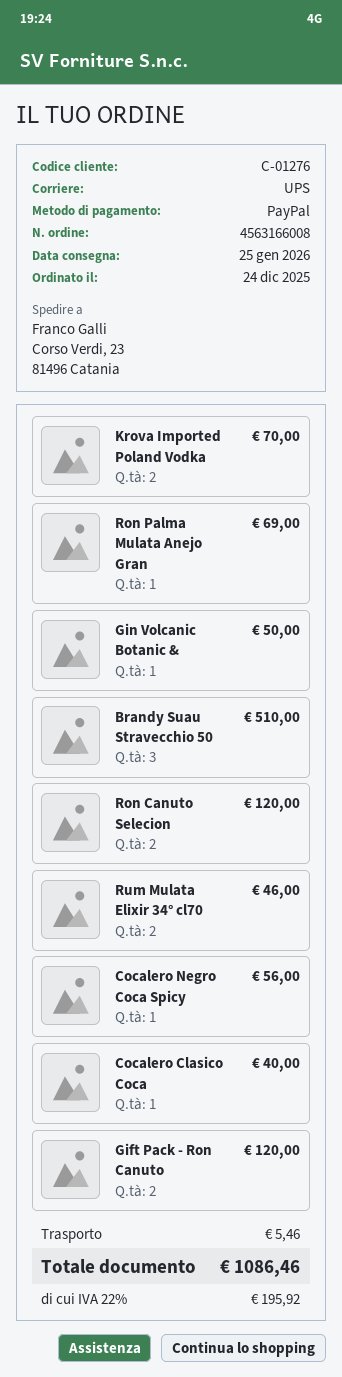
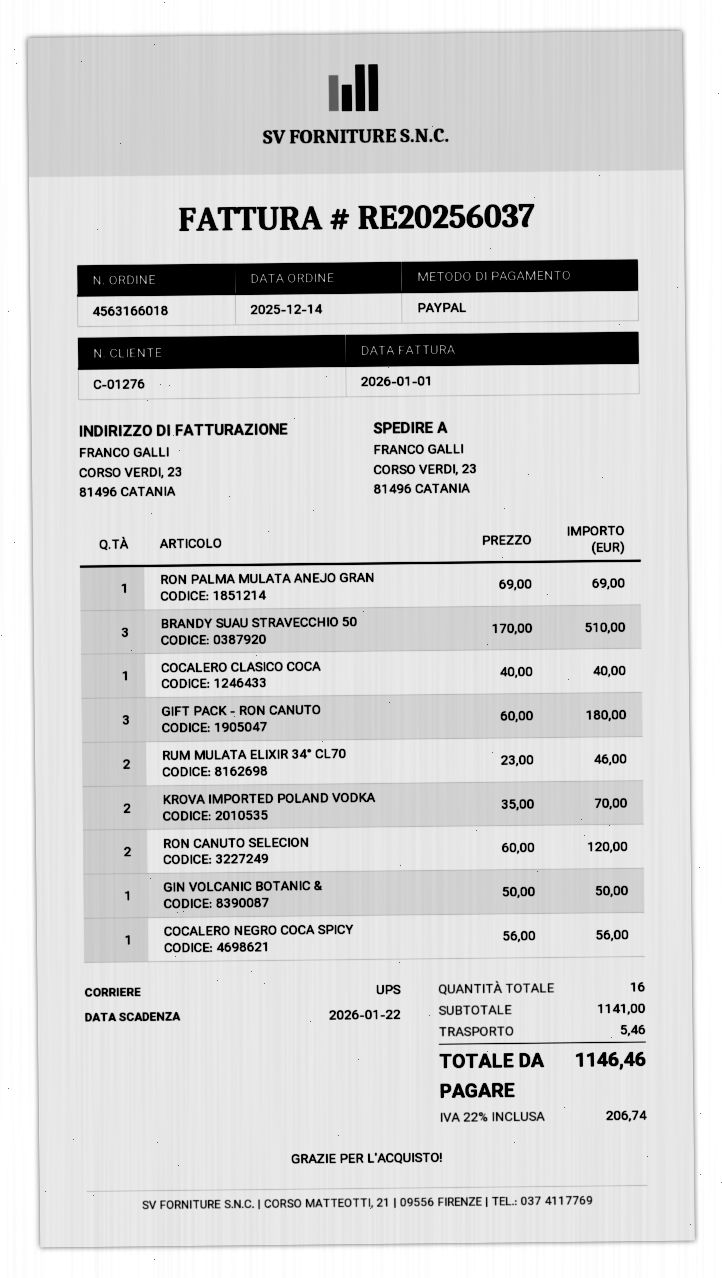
order number: 4563166008 -> 4563166018
order date: 2025-12-24 -> 2025-12-14
Gift Pack - Ron Canuto: 2 for 120.00 -> 3 for 180.00
tax: 22% = 195.92 -> 22% = 206.74
total: 1086.46 -> 1146.46

